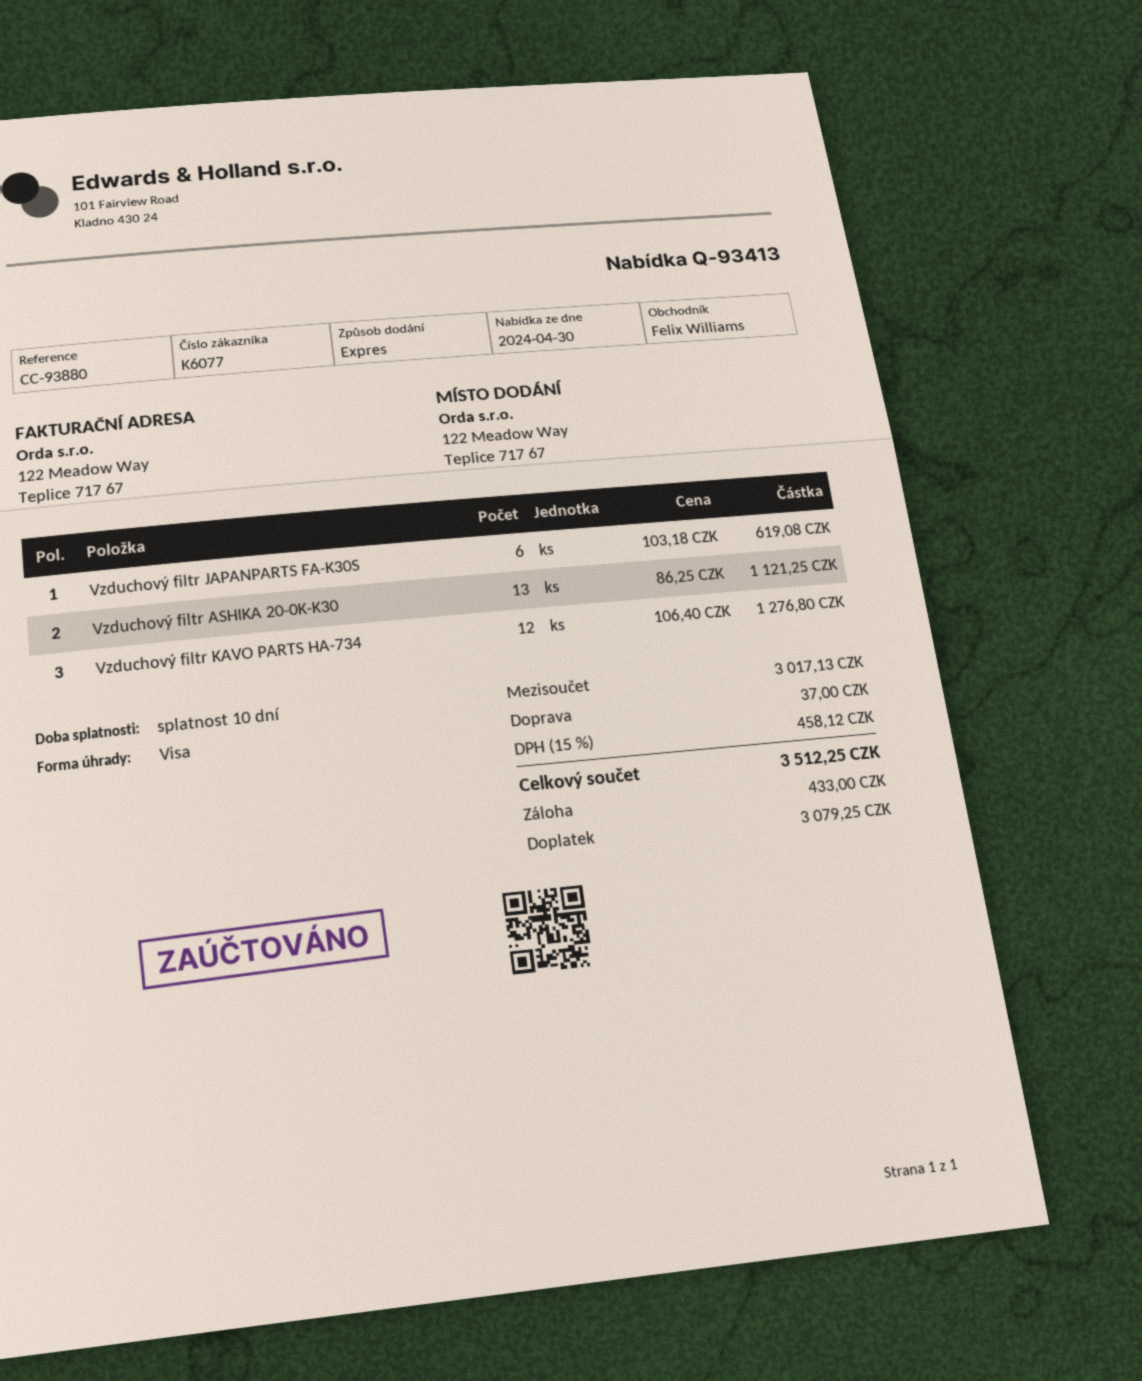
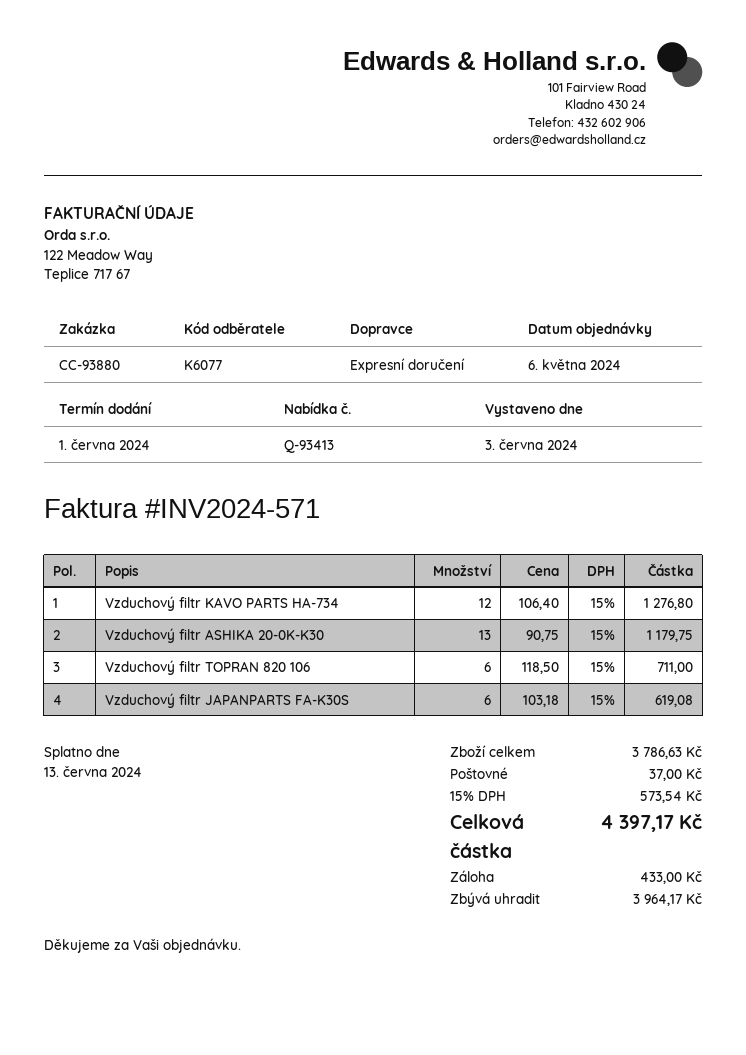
Vzduchový filtr ASHIKA 20-0K-K30: 13 x 86.25 = 1121.25 -> 13 x 90.75 = 1179.75
Vzduchový filtr TOPRAN 820 106: none -> 6 x 118.50 = 711.00
subtotal: 3017.13 -> 3786.63
tax: 15% = 458.12 -> 15% = 573.54
total: 3512.25 -> 4397.17
balance: 3079.25 -> 3964.17

